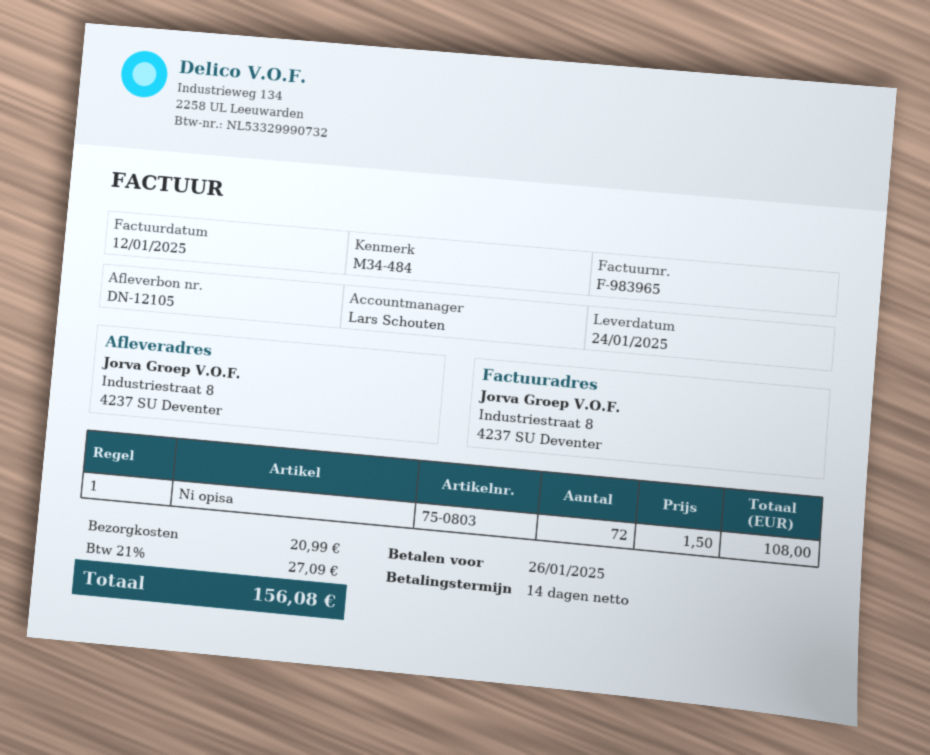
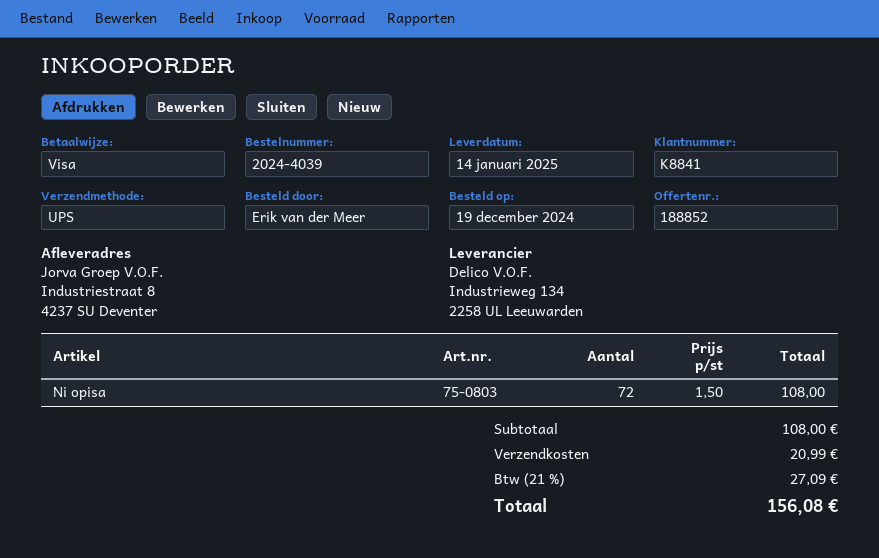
delivery date: 2025-01-24 -> 2025-01-14

